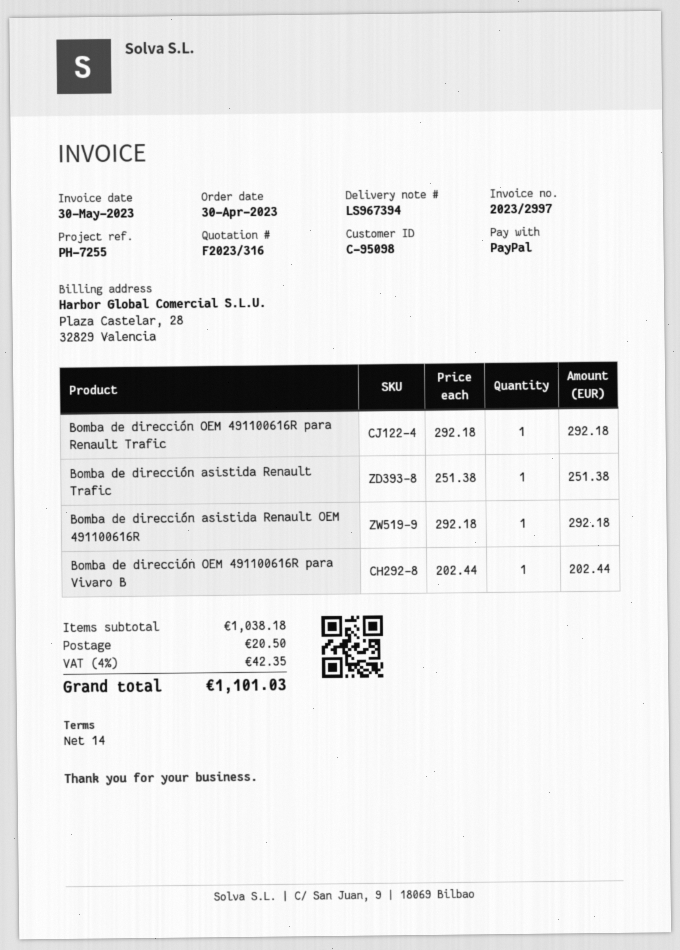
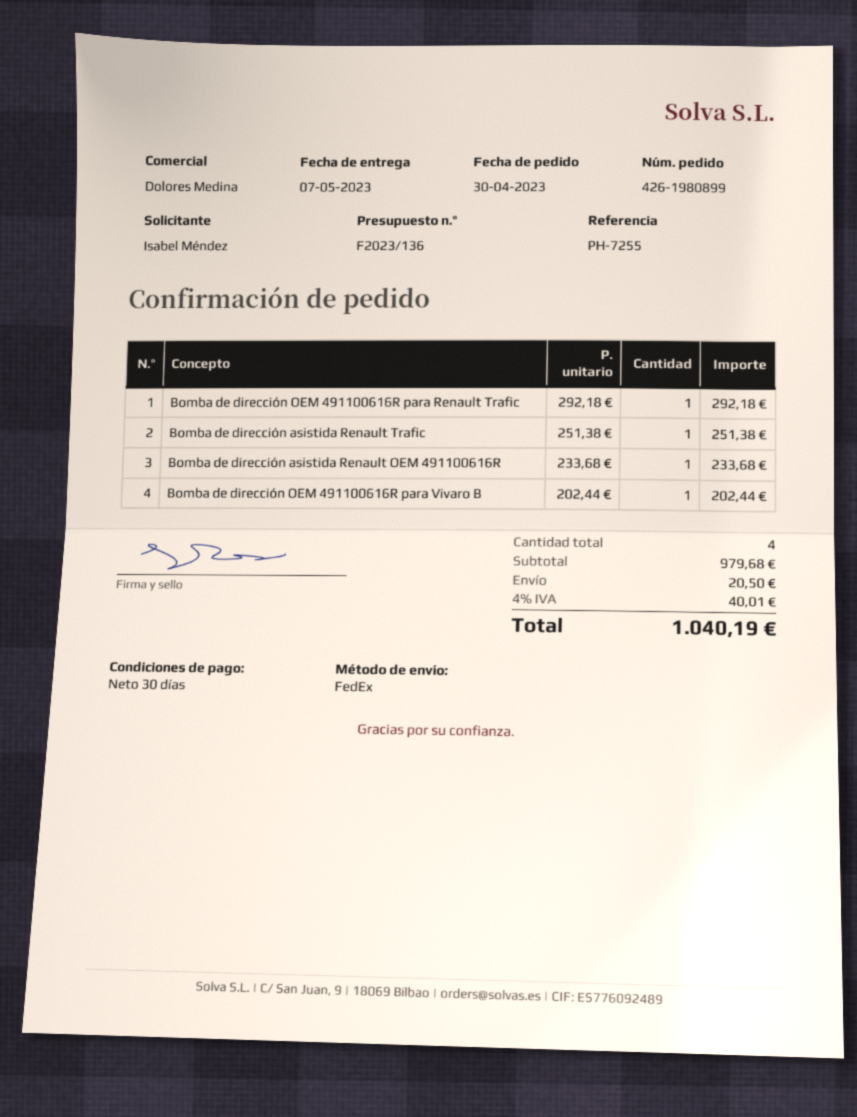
quote number: F2023/316 -> F2023/136
payment terms: 14 days -> 30 days
Bomba de dirección asistida Renault OEM 491100616R: 1 x 292.18 = 292.18 -> 1 x 233.68 = 233.68
subtotal: 1038.18 -> 979.68
tax: 4% = 42.35 -> 4% = 40.01
total: 1101.03 -> 1040.19

